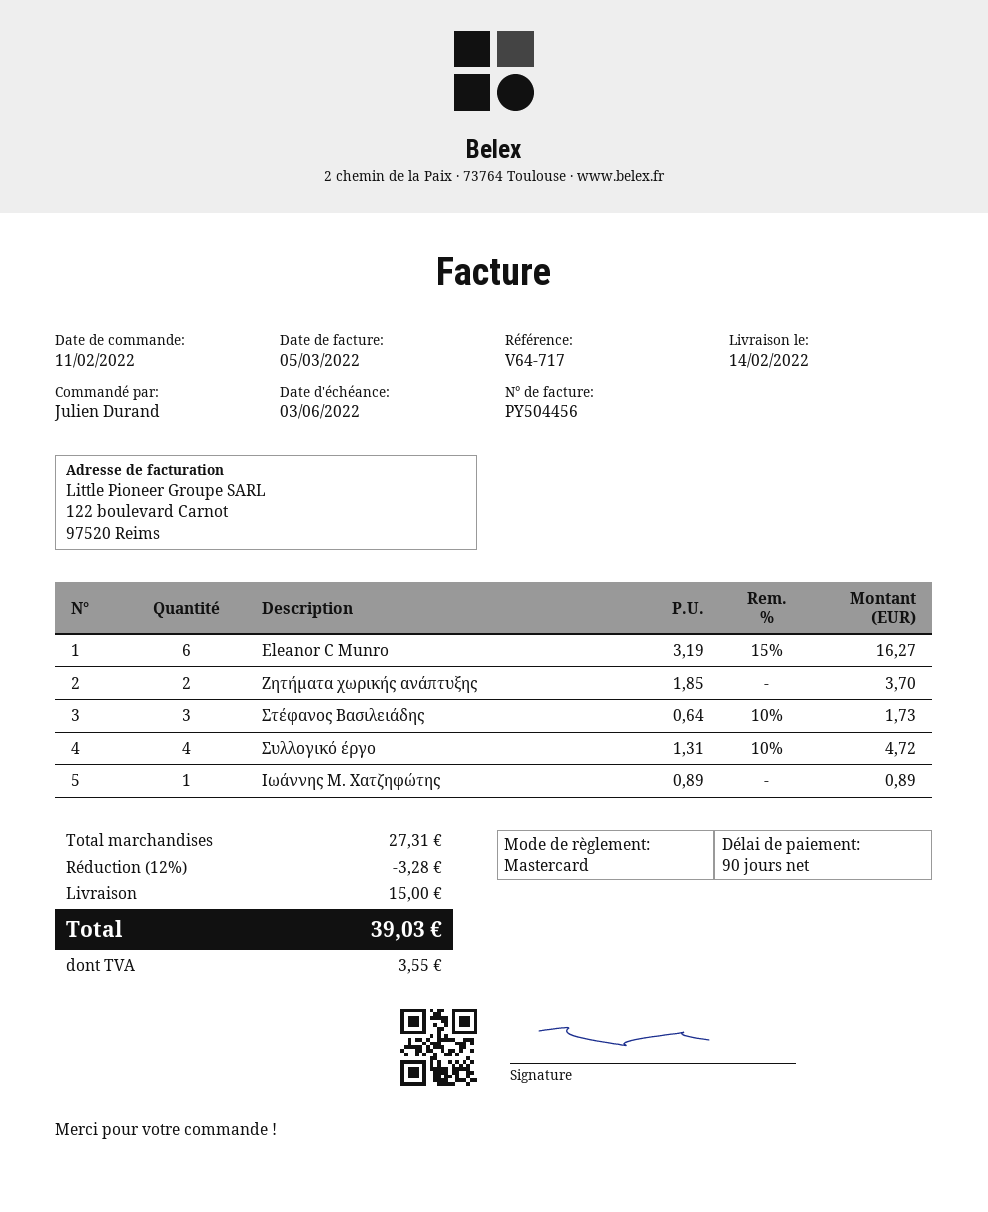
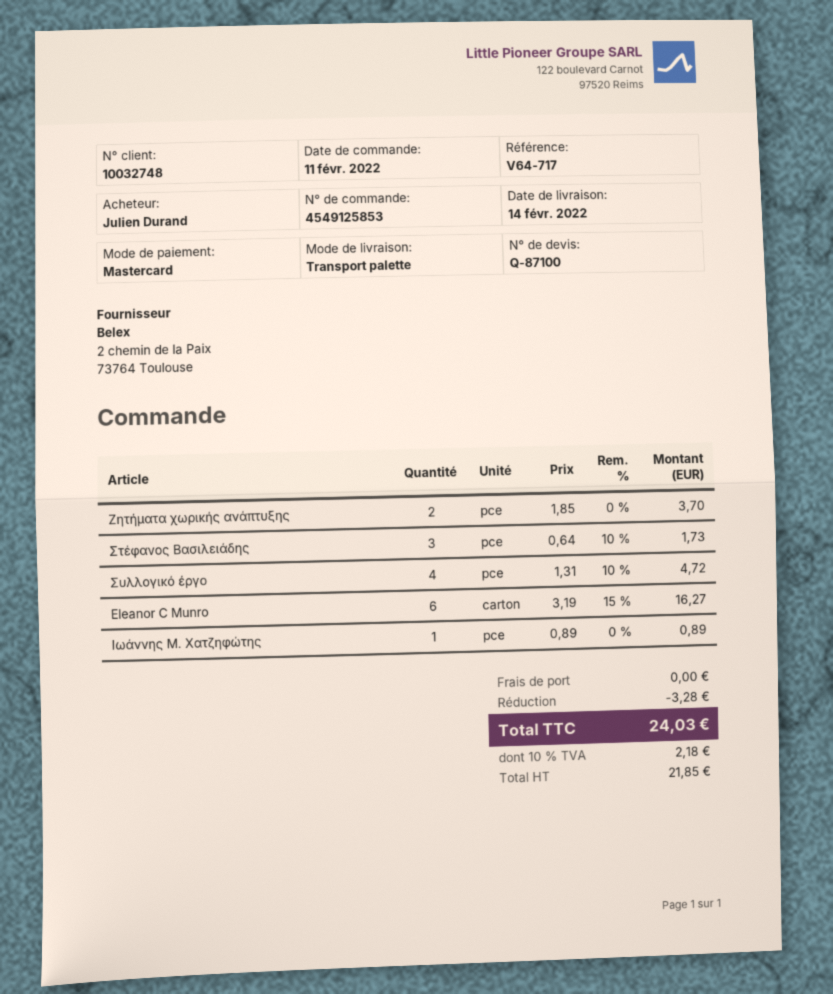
shipping: 15.00 -> 0.00
tax: 3.55 -> 2.18
total: 39.03 -> 24.03

